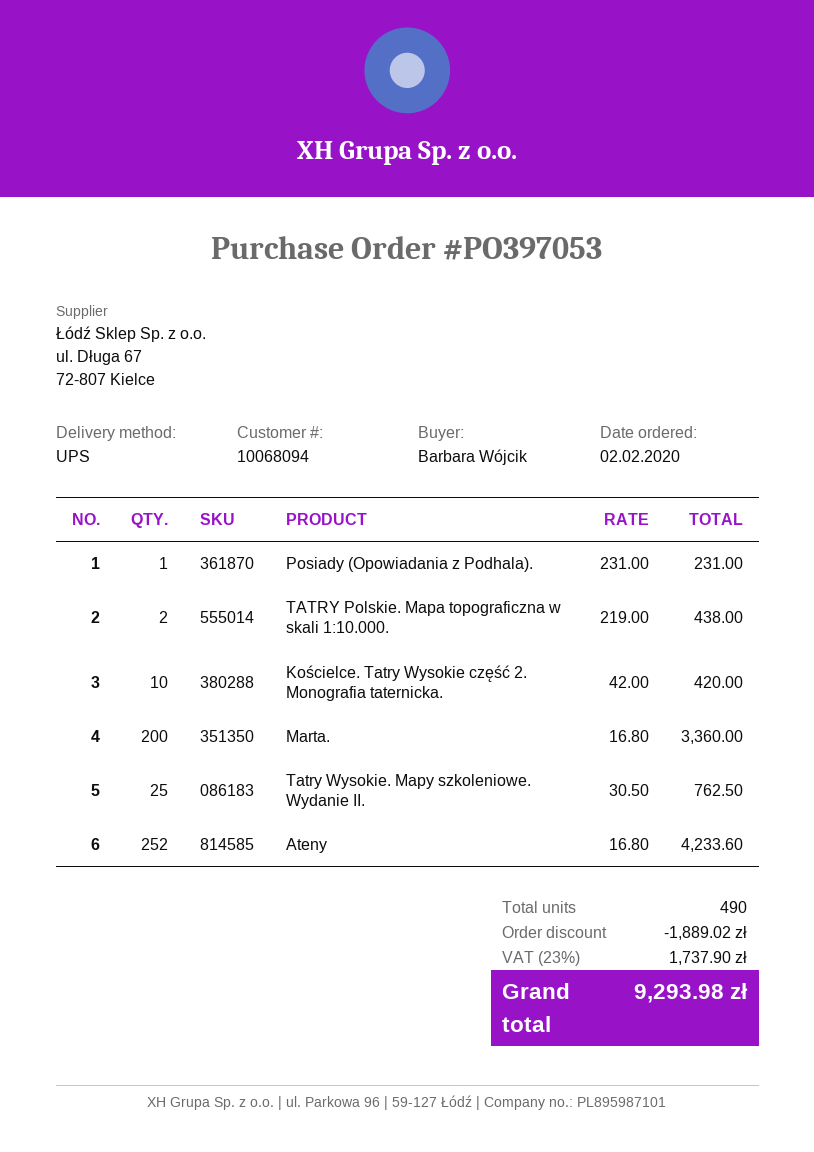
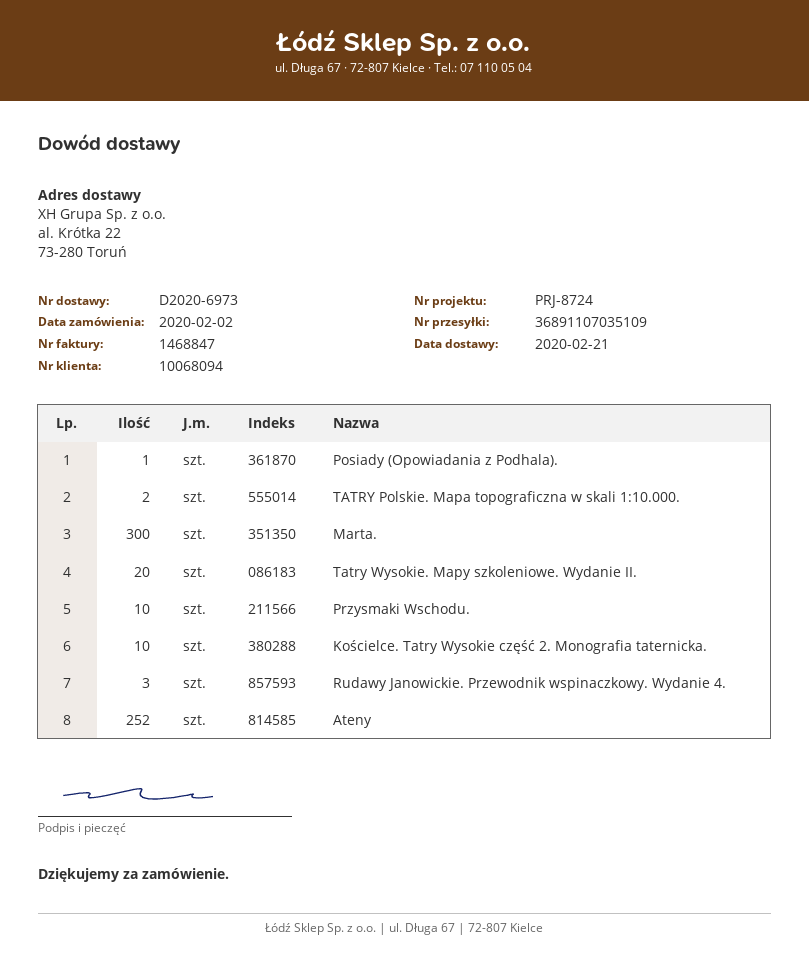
Marta.: 200 -> 300
Tatry Wysokie. Mapy szkoleniowe. Wydanie II.: 25 -> 20
Przysmaki Wschodu.: none -> 10
Rudawy Janowickie. Przewodnik wspinaczkowy. Wydanie 4.: none -> 3

